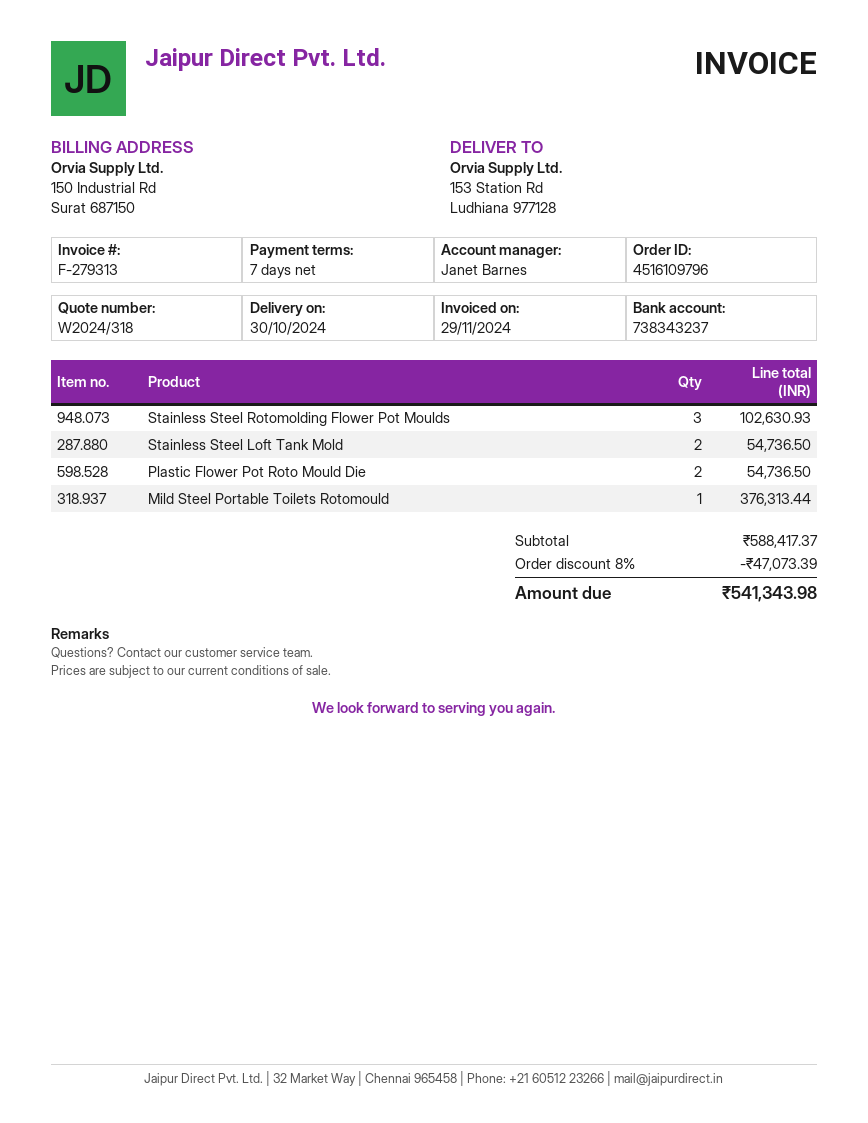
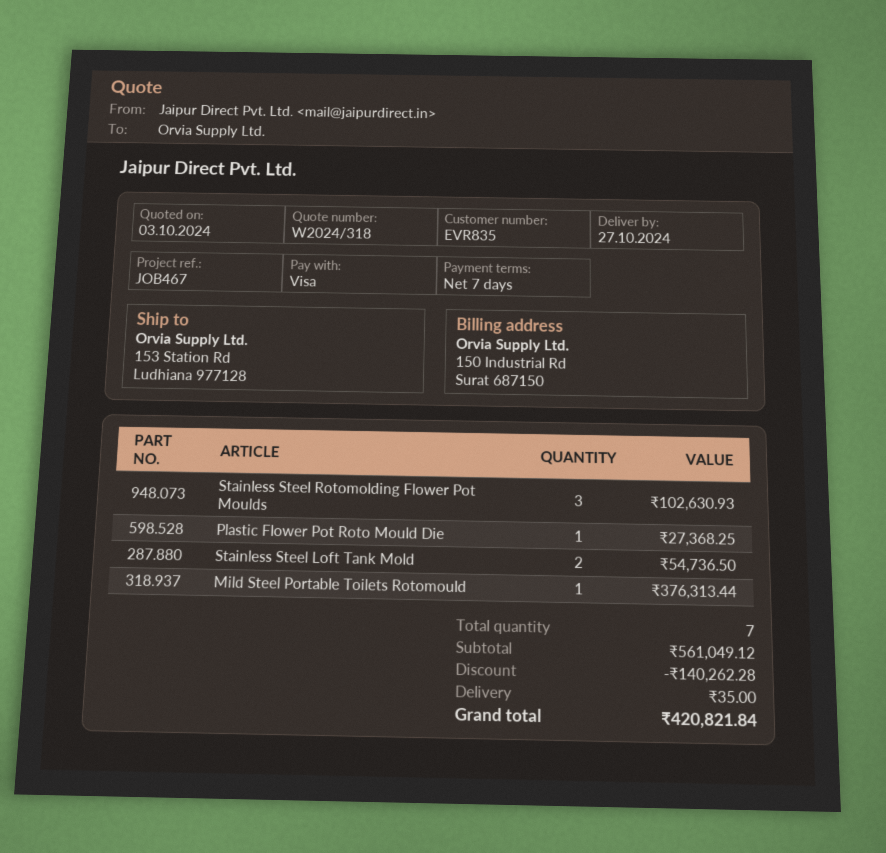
delivery date: 2024-10-30 -> 2024-10-27
Plastic Flower Pot Roto Mould Die: 2 for 54736.50 -> 1 for 27368.25
subtotal: 588417.37 -> 561049.12
discount: 47073.39 -> 140262.28
shipping: none -> 35.00
total: 541343.98 -> 420821.84

